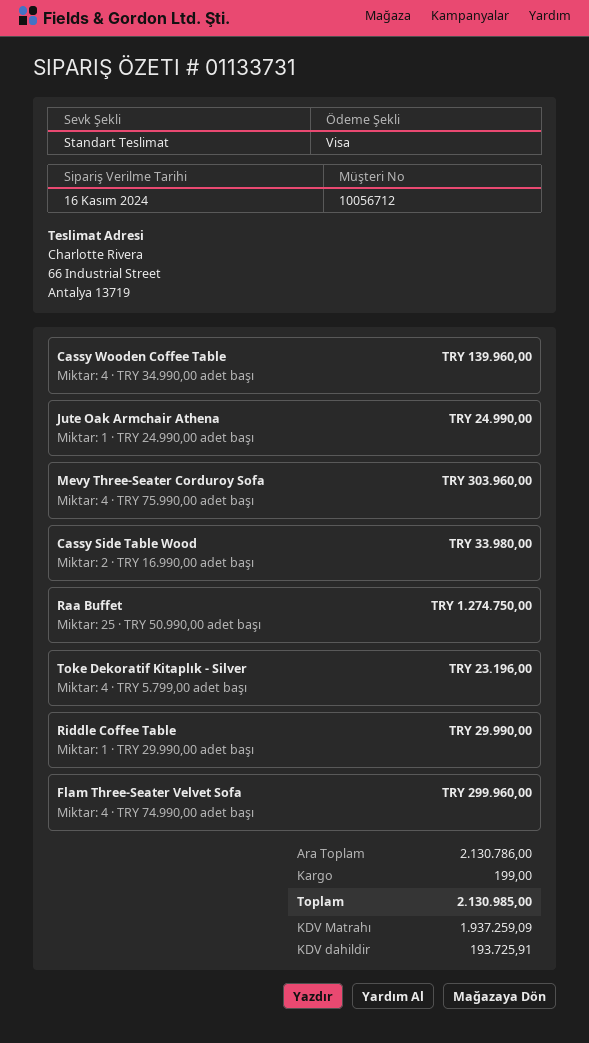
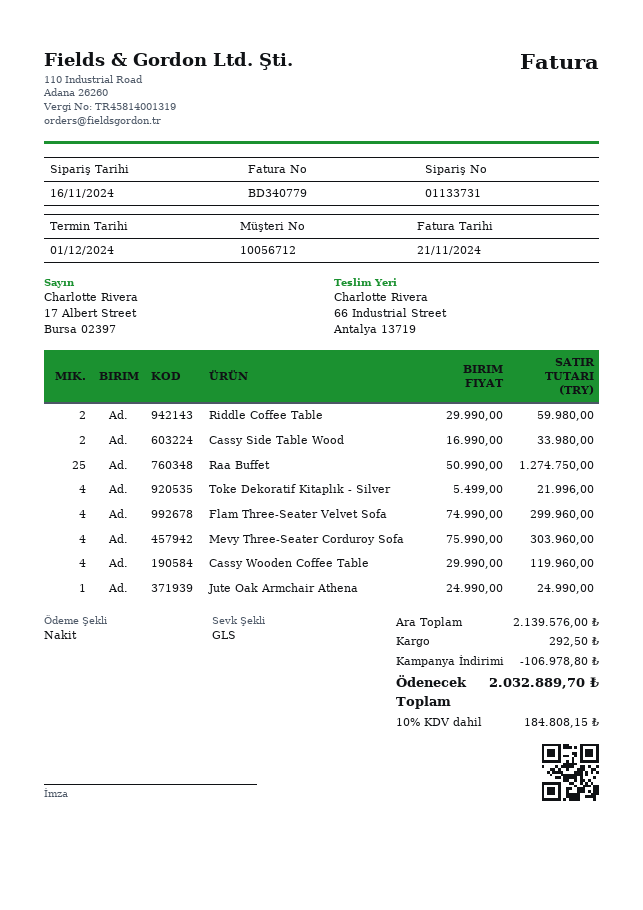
payment method: Visa -> cash
shipping method: standard -> GLS
Cassy Wooden Coffee Table: 4 x 34990.00 = 139960.00 -> 4 x 29990.00 = 119960.00
Toke Dekoratif Kitaplık - Silver: 4 x 5799.00 = 23196.00 -> 4 x 5499.00 = 21996.00
Riddle Coffee Table: 1 x 29990.00 = 29990.00 -> 2 x 29990.00 = 59980.00
subtotal: 2130786.00 -> 2139576.00
discount: none -> 106978.80
shipping: 199.00 -> 292.50
tax: 193725.91 -> 184808.15
total: 2130985.00 -> 2032889.70

